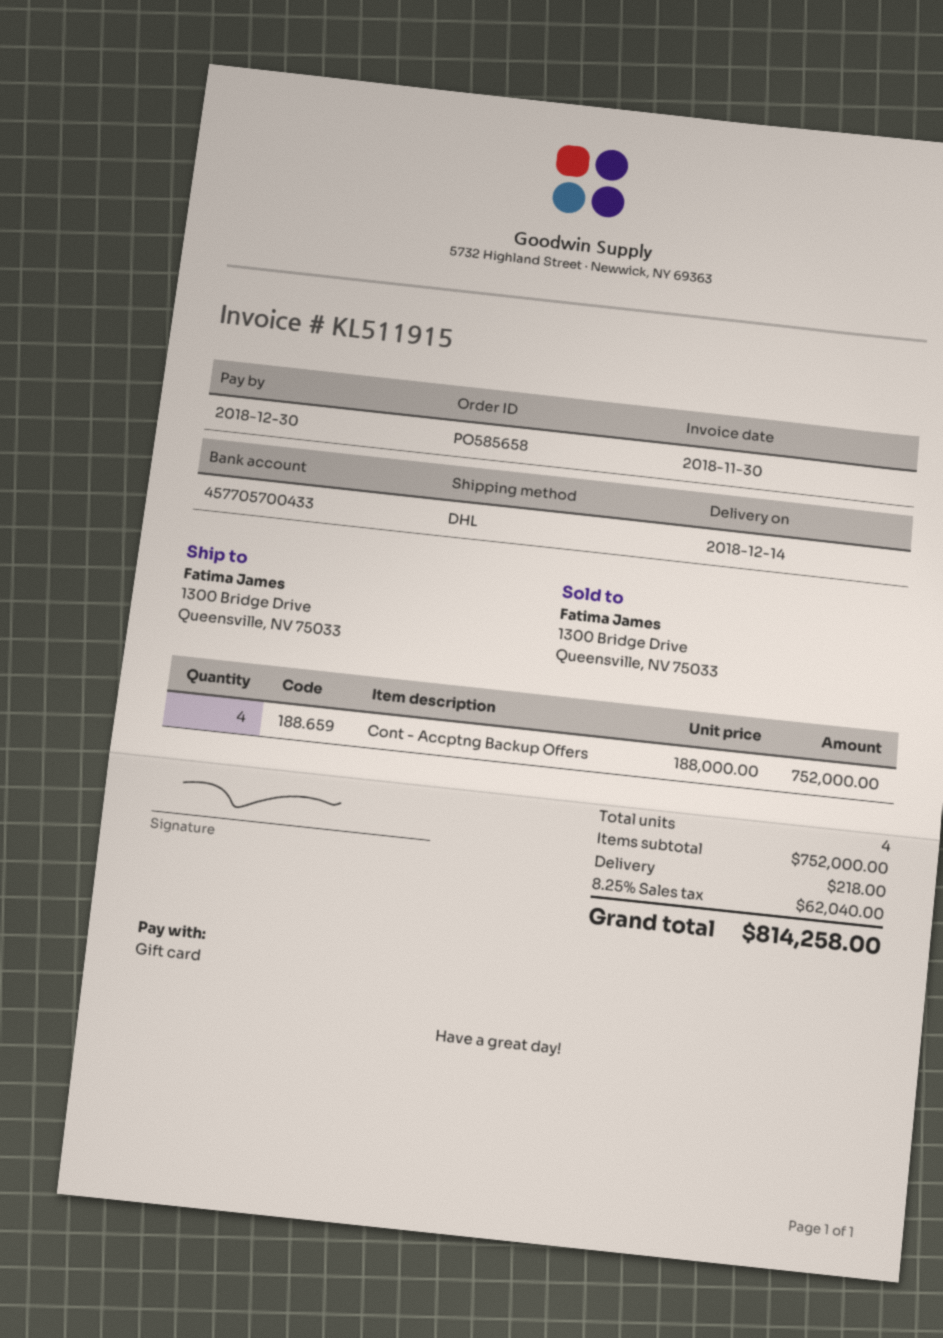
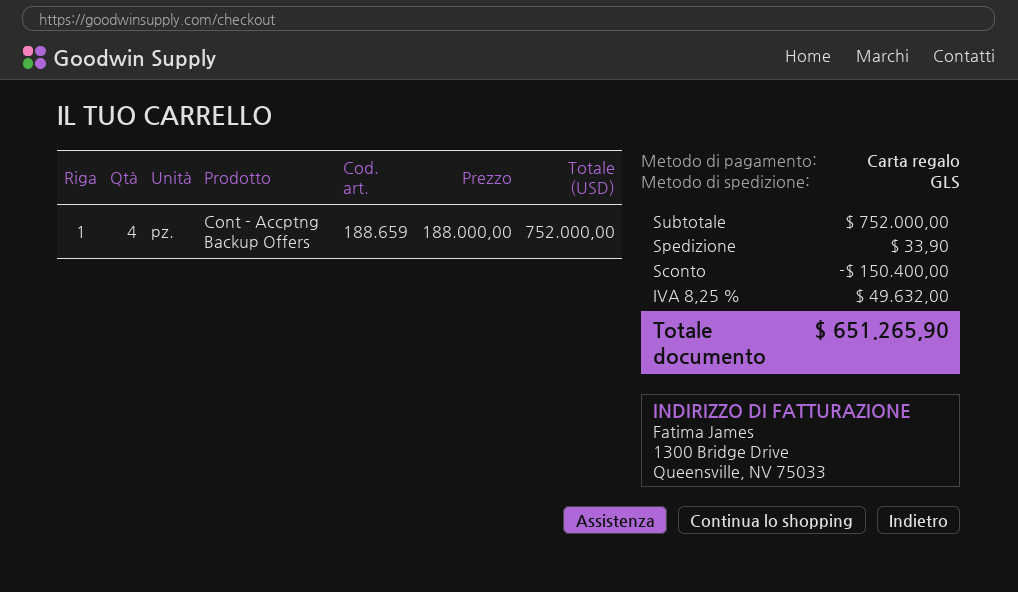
shipping method: DHL -> GLS
discount: none -> 150400.00
shipping: 218.00 -> 33.90
tax: 8.25% = 62040.00 -> 8.25% = 49632.00
total: 814258.00 -> 651265.90

